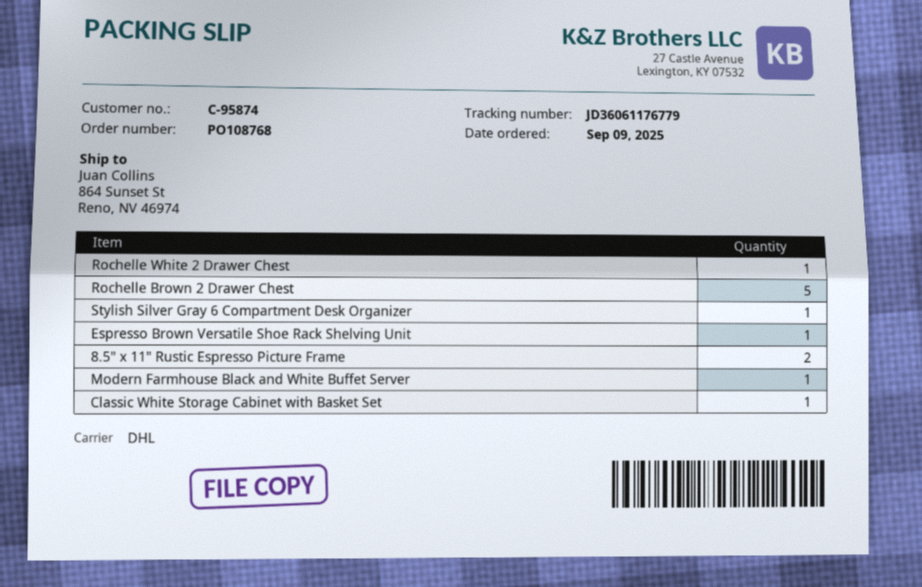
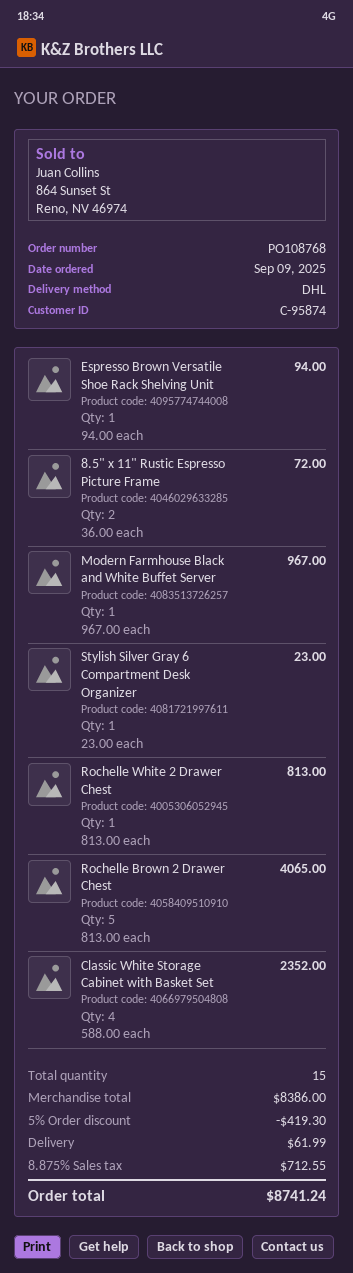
Classic White Storage Cabinet with Basket Set: 1 -> 4

